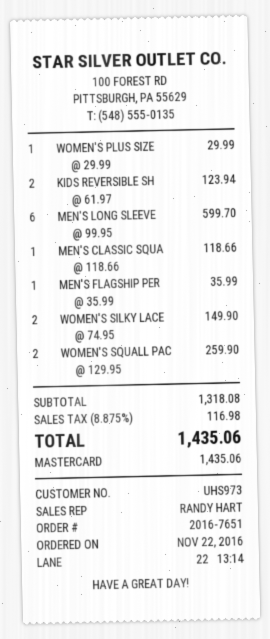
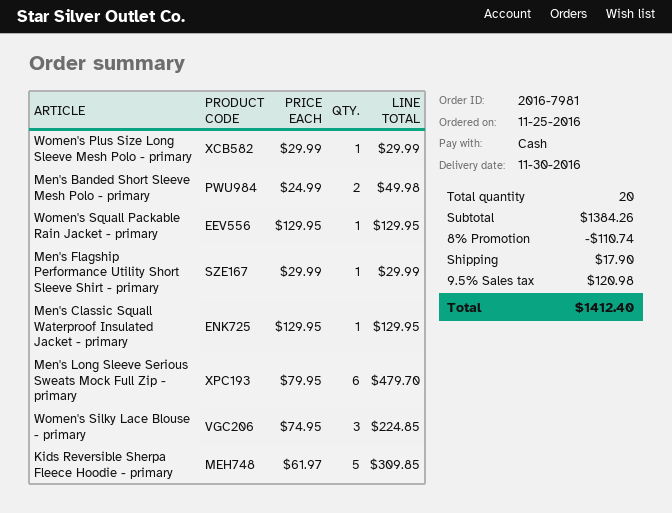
order number: 2016-7651 -> 2016-7981
order date: 2016-11-22 -> 2016-11-25
payment method: Mastercard -> cash
KIDS REVERSIBLE SH: 2 x 61.97 = 123.94 -> 5 x 61.97 = 309.85
MEN'S LONG SLEEVE: 6 x 99.95 = 599.70 -> 6 x 79.95 = 479.70
MEN'S CLASSIC SQUA: 1 x 118.66 = 118.66 -> 1 x 129.95 = 129.95
MEN'S FLAGSHIP PER: 1 x 35.99 = 35.99 -> 1 x 29.99 = 29.99
WOMEN'S SILKY LACE: 2 x 74.95 = 149.90 -> 3 x 74.95 = 224.85
WOMEN'S SQUALL PAC: 2 x 129.95 = 259.90 -> 1 x 129.95 = 129.95
Men's Banded Short Sleeve Mesh Polo - primary: none -> 2 x 24.99 = 49.98
subtotal: 1318.08 -> 1384.26
discount: none -> 8% = 110.74
shipping: none -> 17.90
tax: 8.875% = 116.98 -> 9.5% = 120.98
total: 1435.06 -> 1412.40

